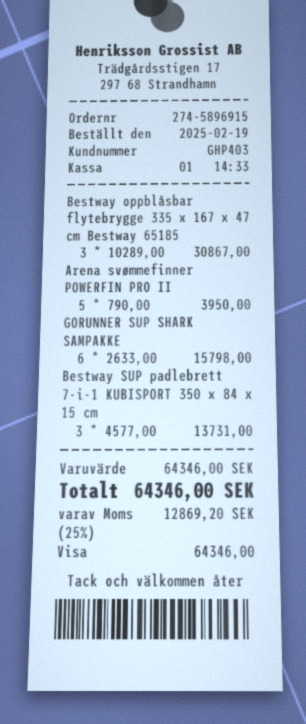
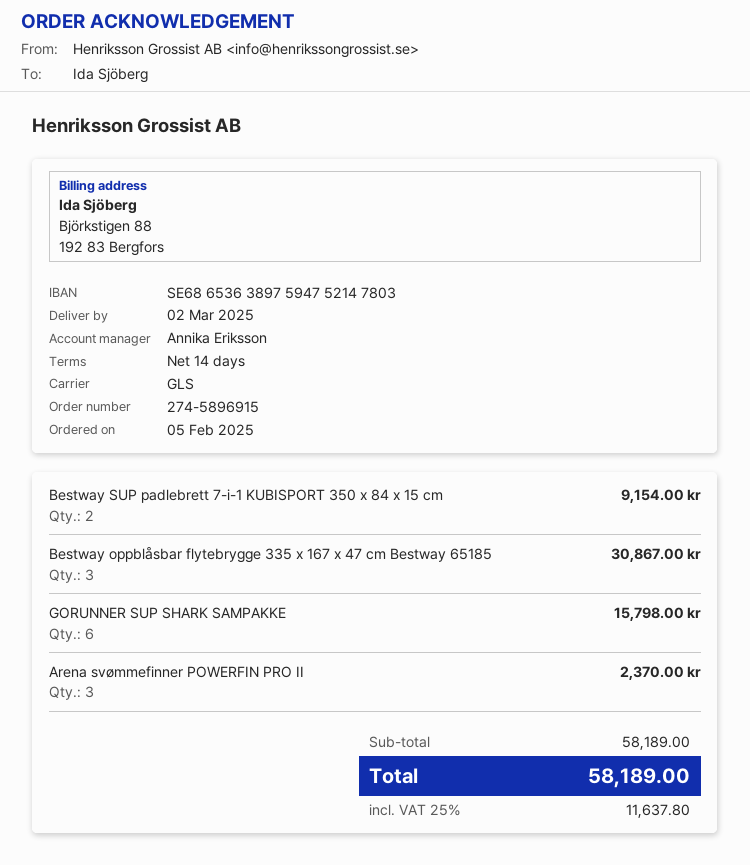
order date: 2025-02-19 -> 2025-02-05
Arena svømmefinner POWERFIN PRO II: 5 for 3950.00 -> 3 for 2370.00
Bestway SUP padlebrett 7-i-1 KUBISPORT 350 x 84 x 15 cm: 3 for 13731.00 -> 2 for 9154.00
subtotal: 64346.00 -> 58189.00
tax: 25% = 12869.20 -> 25% = 11637.80
total: 64346.00 -> 58189.00

